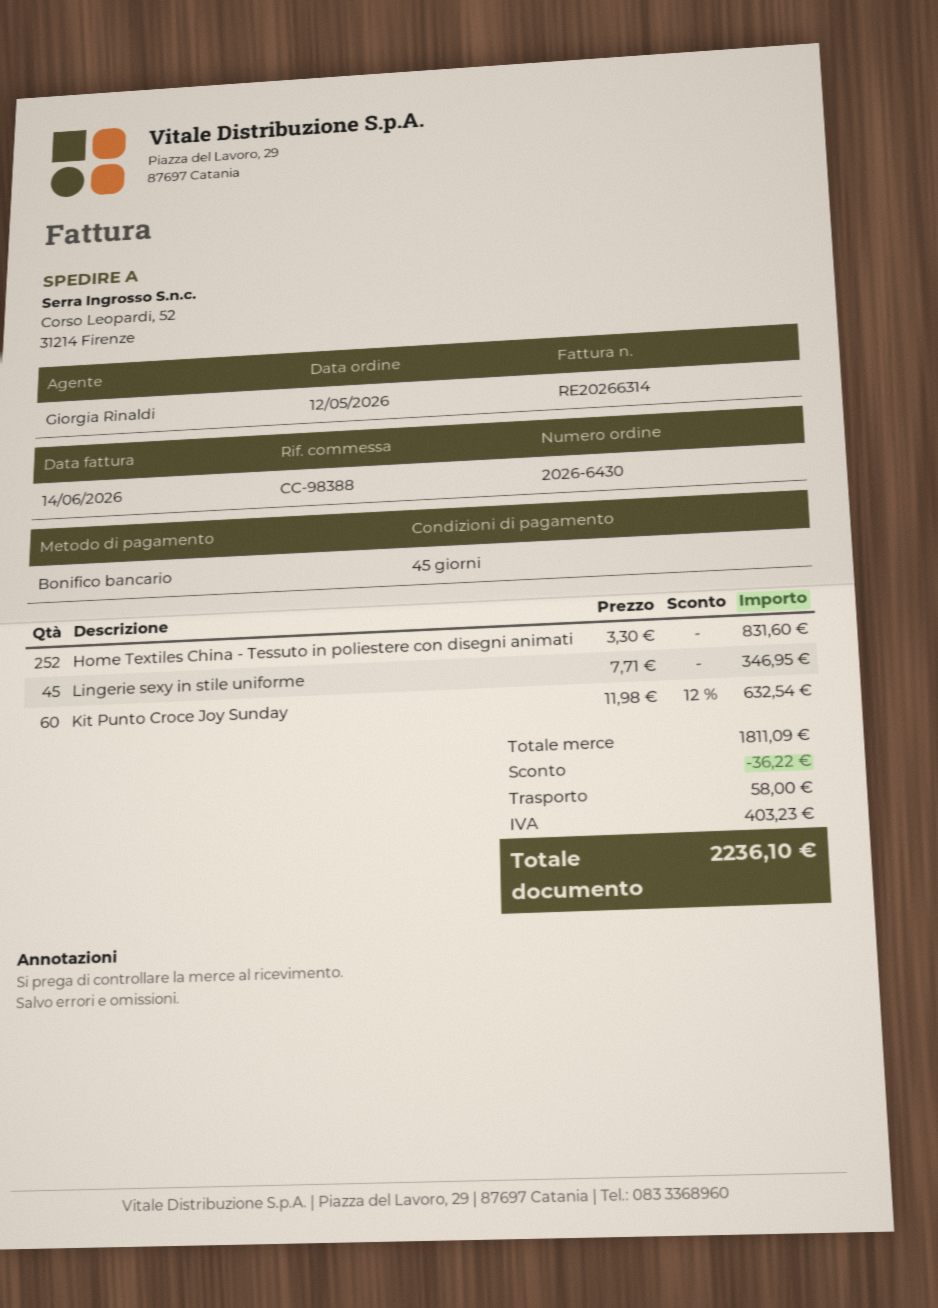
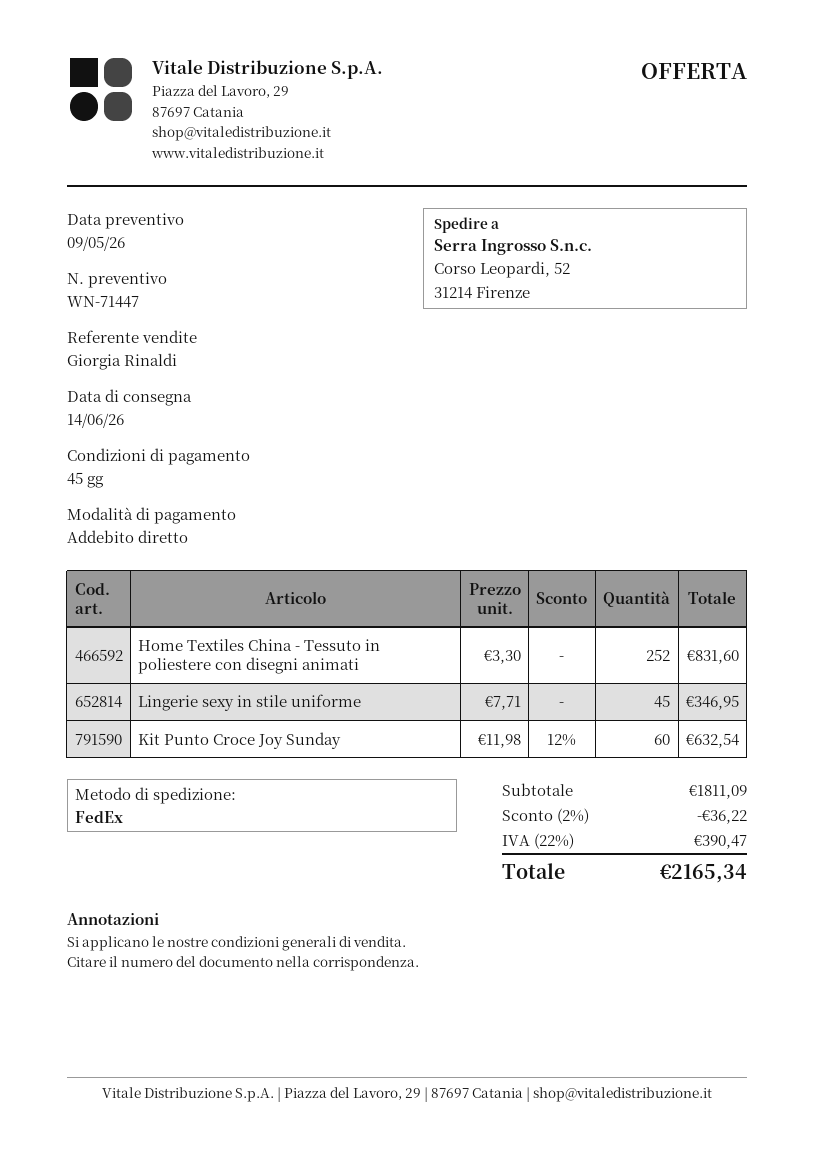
payment method: bank transfer -> direct debit
shipping: 58.00 -> none
tax: 403.23 -> 390.47
total: 2236.10 -> 2165.34

